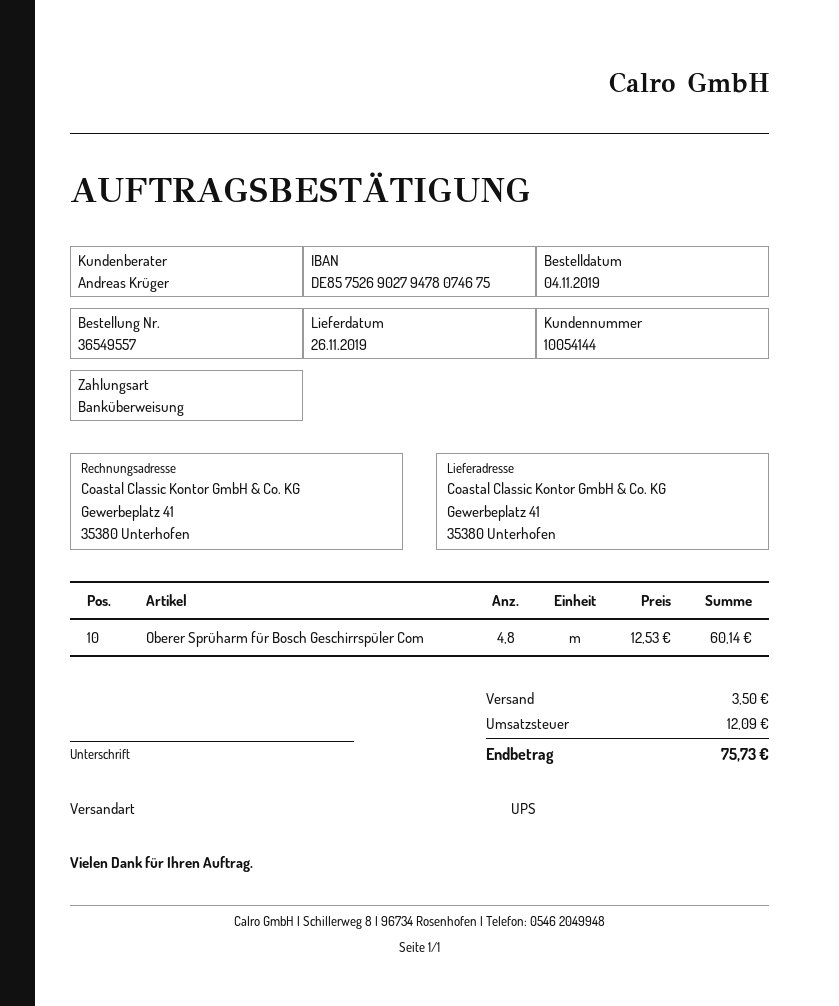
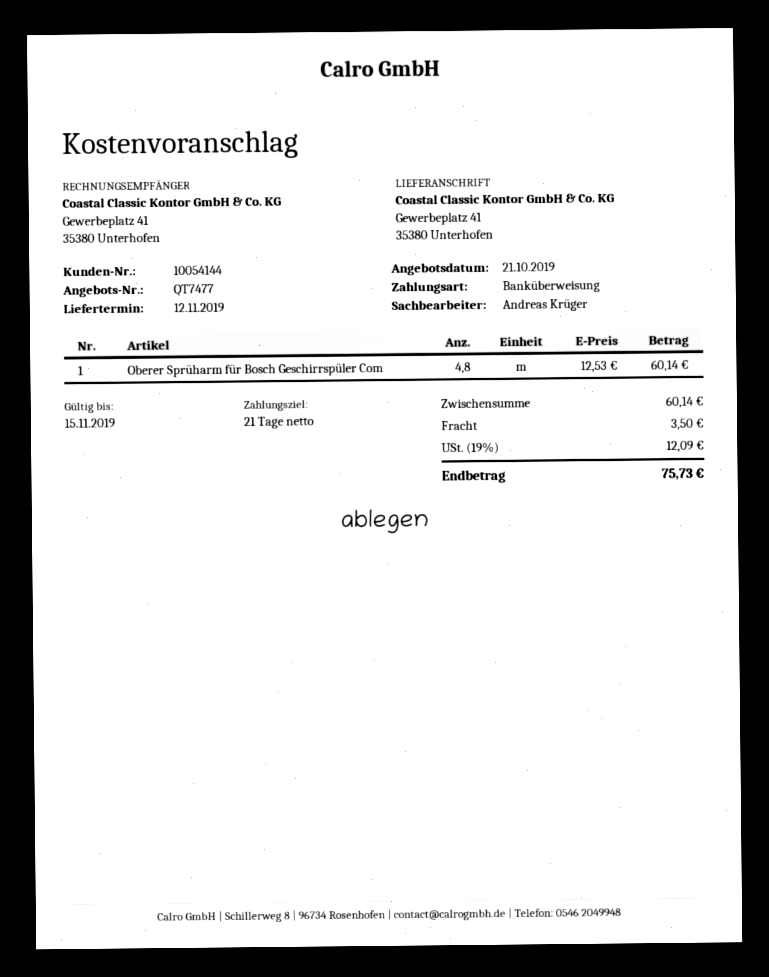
delivery date: 2019-11-26 -> 2019-11-12

